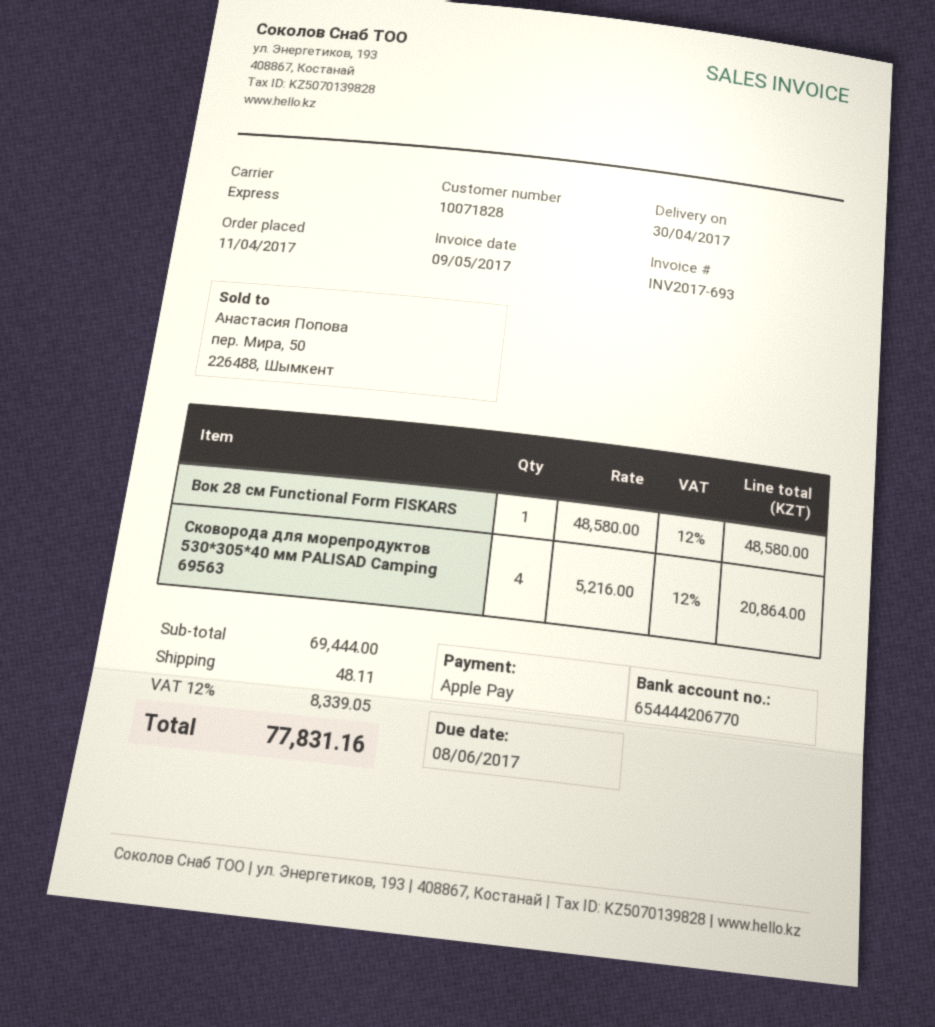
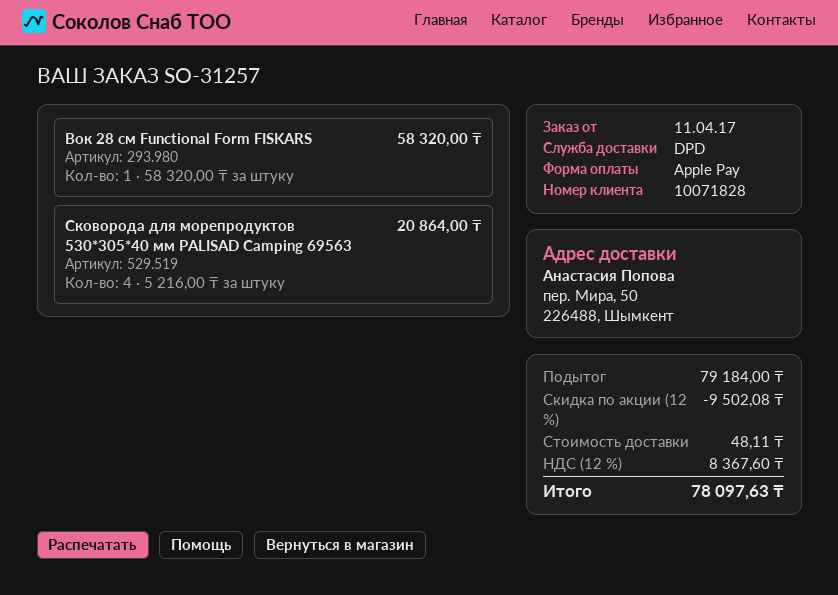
shipping method: express -> DPD
Вок 28 см Functional Form FISKARS: 1 x 48580.00 = 48580.00 -> 1 x 58320.00 = 58320.00
subtotal: 69444.00 -> 79184.00
discount: none -> 12% = 9502.08
tax: 12% = 8339.05 -> 12% = 8367.60
total: 77831.16 -> 78097.63

